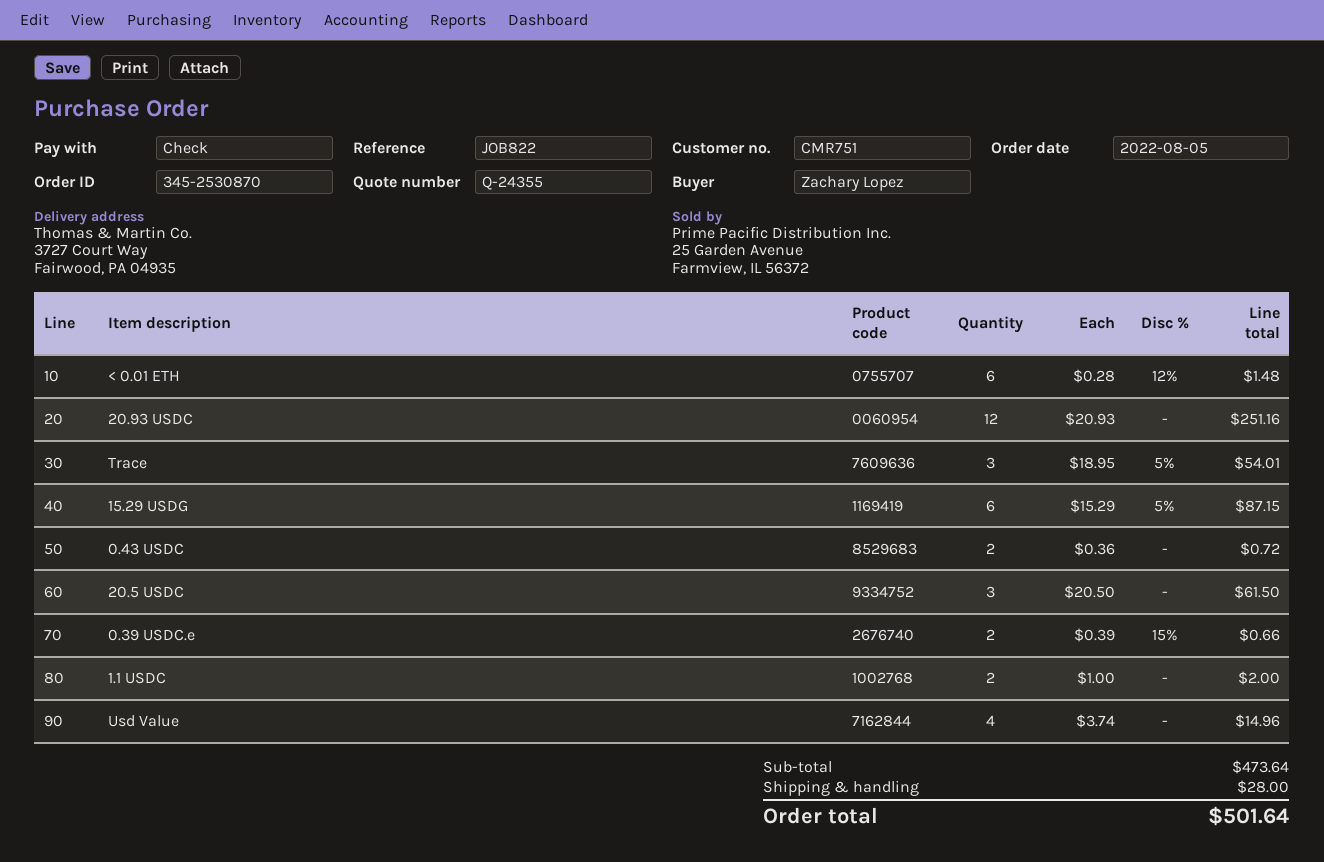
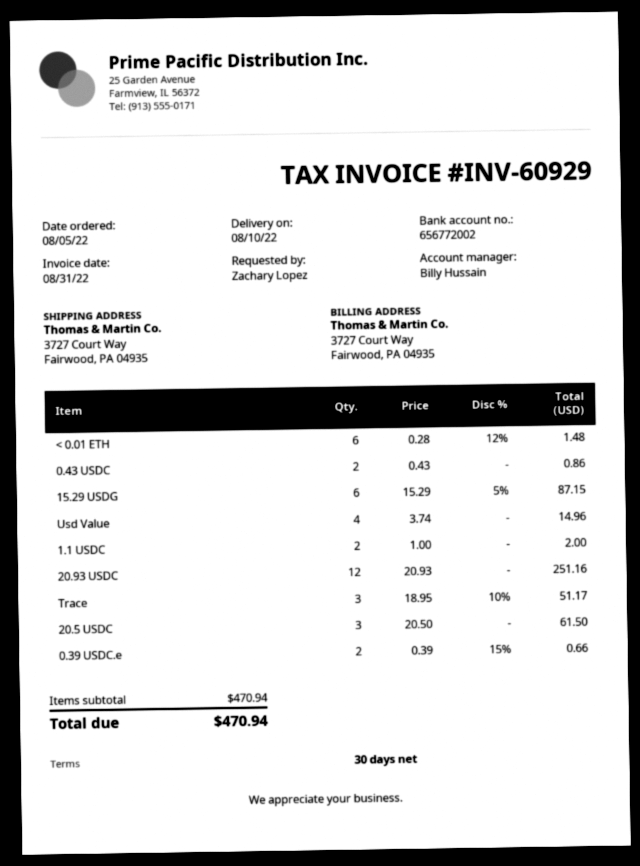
Trace: 3 x 18.95 - 5% = 54.01 -> 3 x 18.95 - 10% = 51.17
0.43 USDC: 2 x 0.36 = 0.72 -> 2 x 0.43 = 0.86
subtotal: 473.64 -> 470.94
shipping: 28.00 -> none
total: 501.64 -> 470.94

